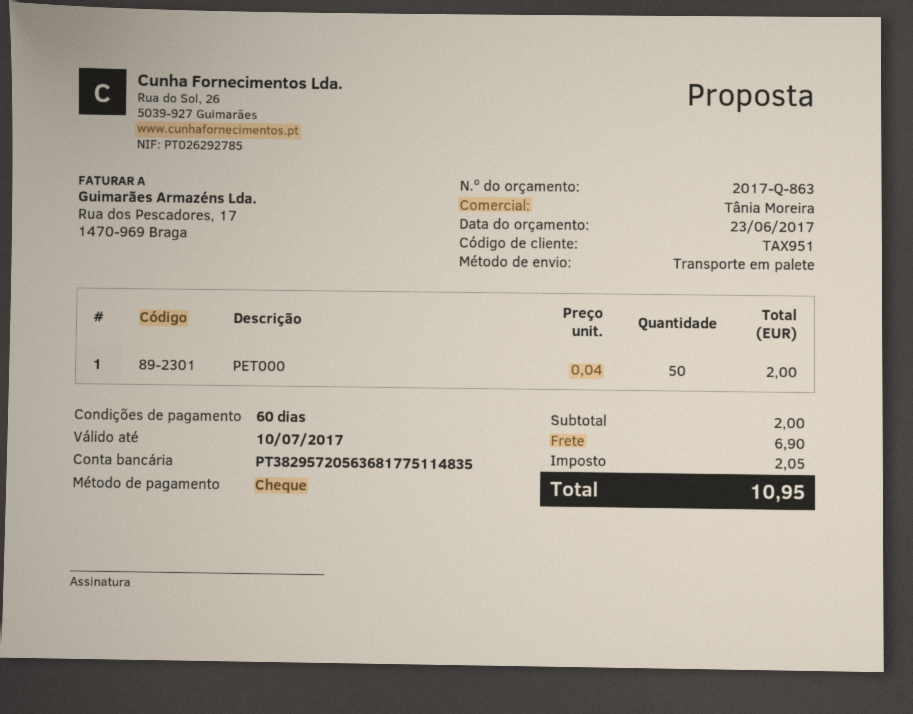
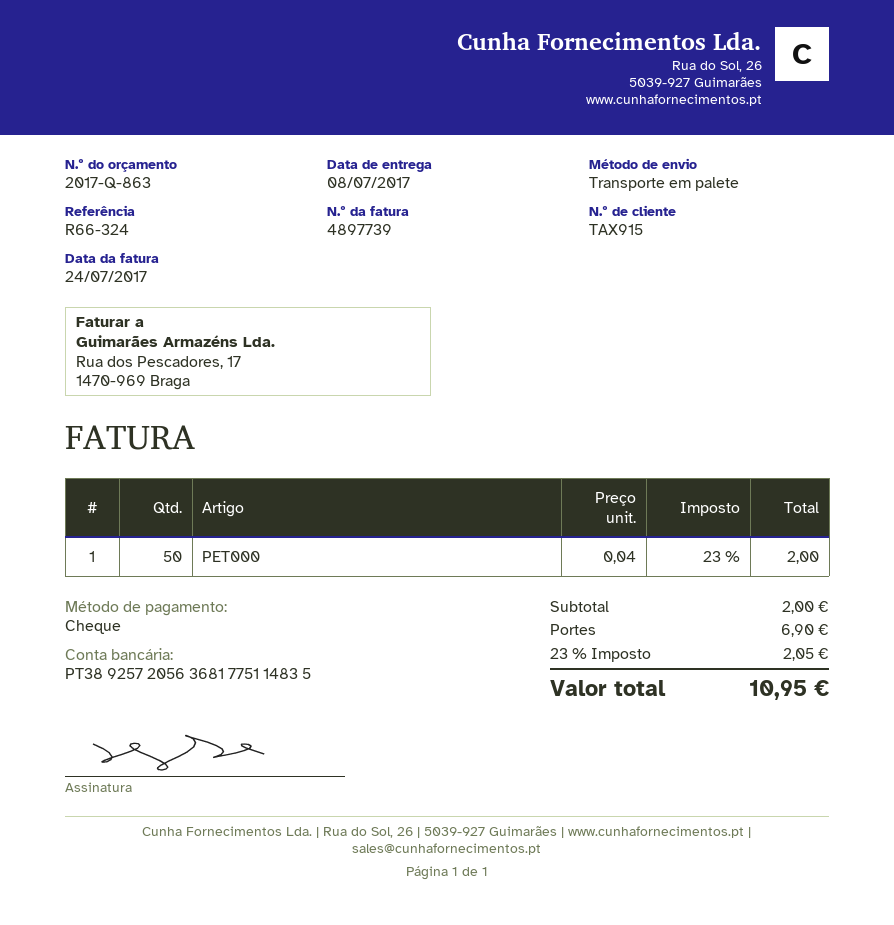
customer number: TAX951 -> TAX915
bank account: PT38295720563681775114835 -> PT38925720563681775114835

